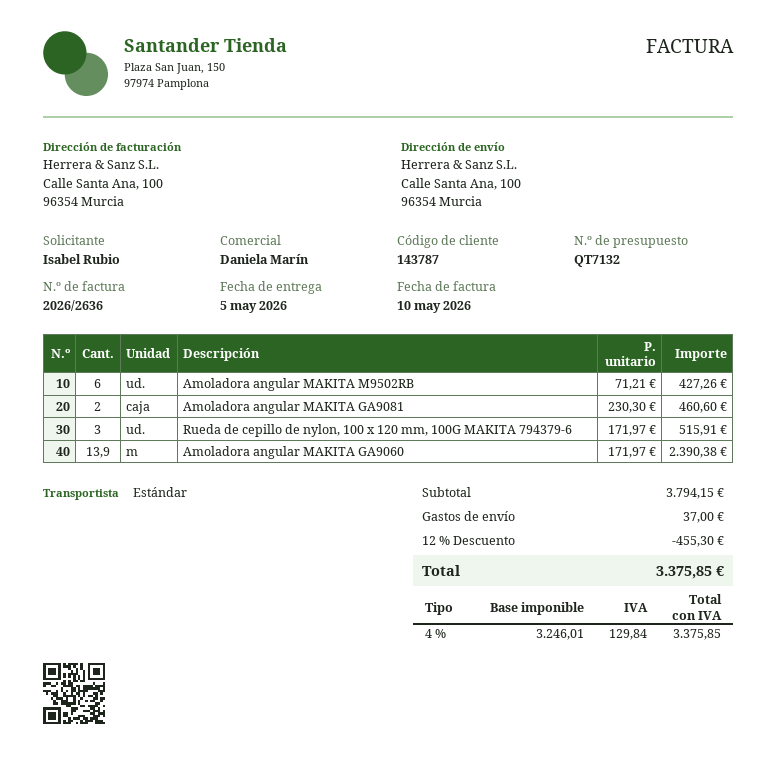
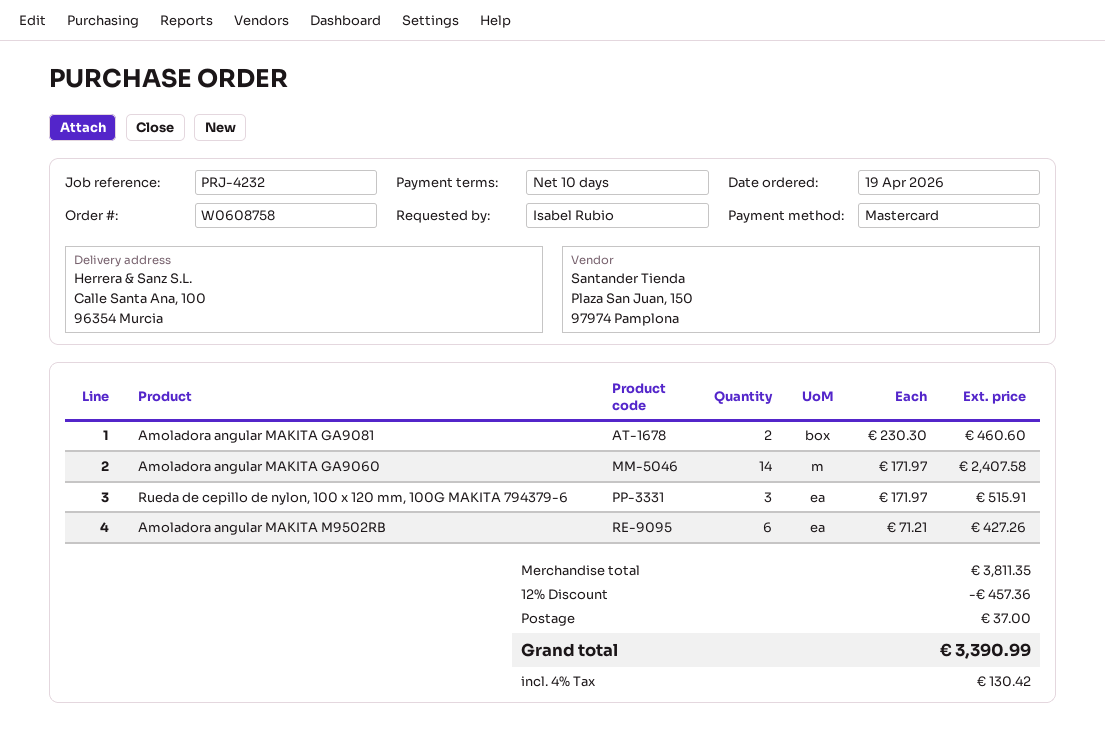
Amoladora angular MAKITA GA9060: 13.9 x 171.97 = 2390.38 -> 14 x 171.97 = 2407.58
subtotal: 3794.15 -> 3811.35
discount: 12% = 455.30 -> 12% = 457.36
tax: 4% = 129.84 -> 4% = 130.42
total: 3375.85 -> 3390.99

